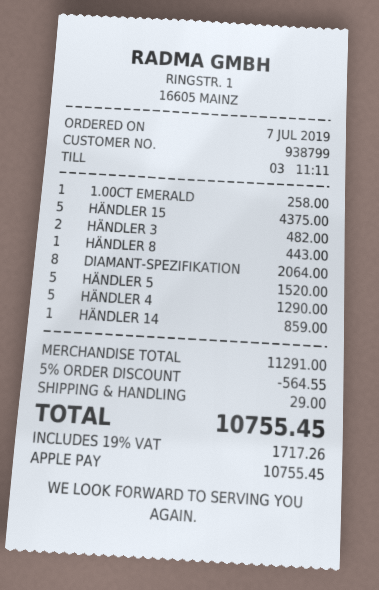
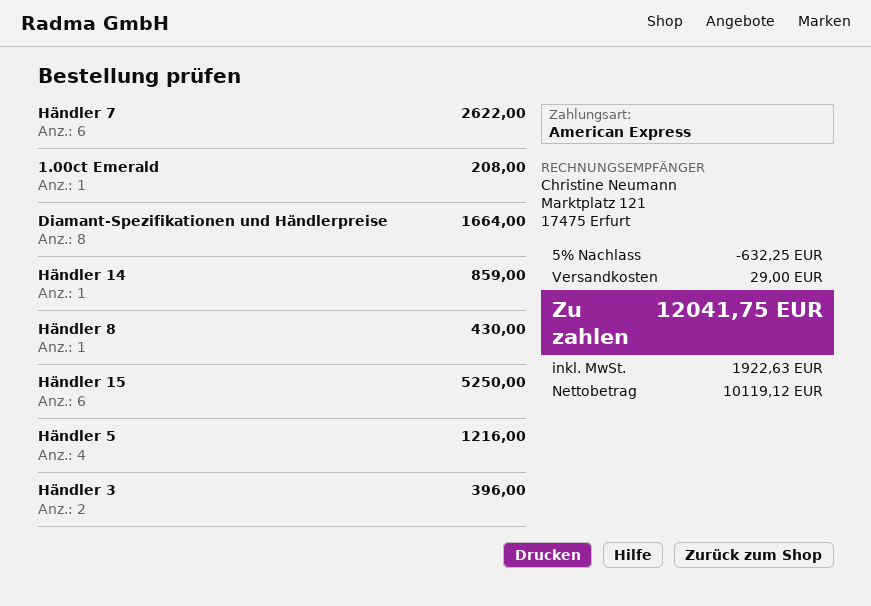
payment method: Apple Pay -> American Express
1.00CT EMERALD: 1 for 258.00 -> 1 for 208.00
HÄNDLER 15: 5 for 4375.00 -> 6 for 5250.00
HÄNDLER 3: 2 for 482.00 -> 2 for 396.00
HÄNDLER 8: 1 for 443.00 -> 1 for 430.00
DIAMANT-SPEZIFIKATION: 8 for 2064.00 -> 8 for 1664.00
HÄNDLER 5: 5 for 1520.00 -> 4 for 1216.00
HÄNDLER 4: 5 for 1290.00 -> none
Händler 7: none -> 6 for 2622.00
discount: 5% = 564.55 -> 5% = 632.25
tax: 1717.26 -> 1922.63
total: 10755.45 -> 12041.75

